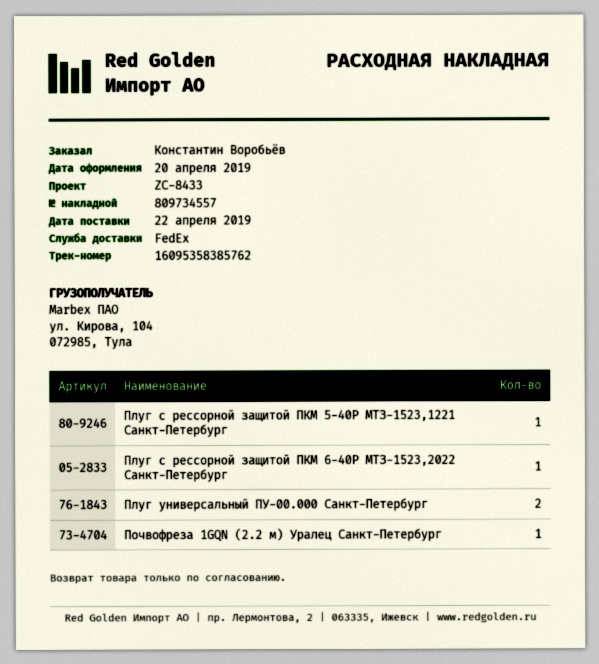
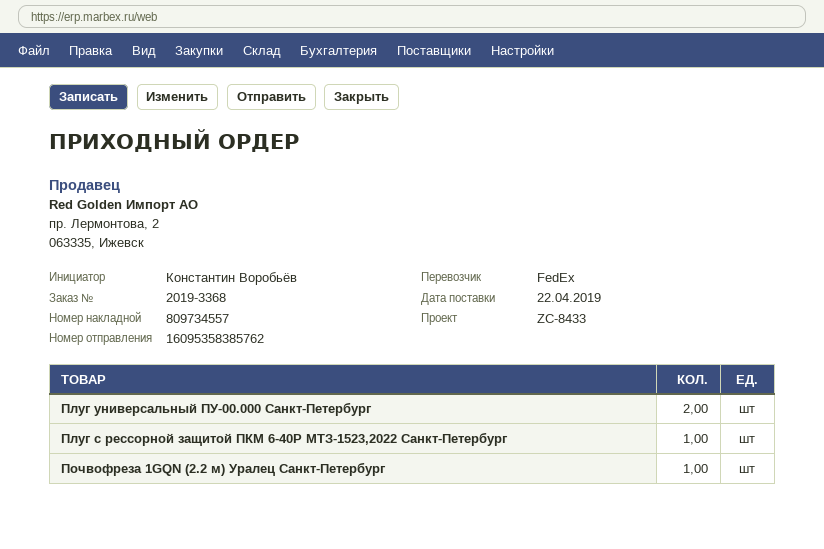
Плуг с рессорной защитой ПКМ 5-40Р МТЗ-1523,1221 Санкт-Петербург: 1 -> none

